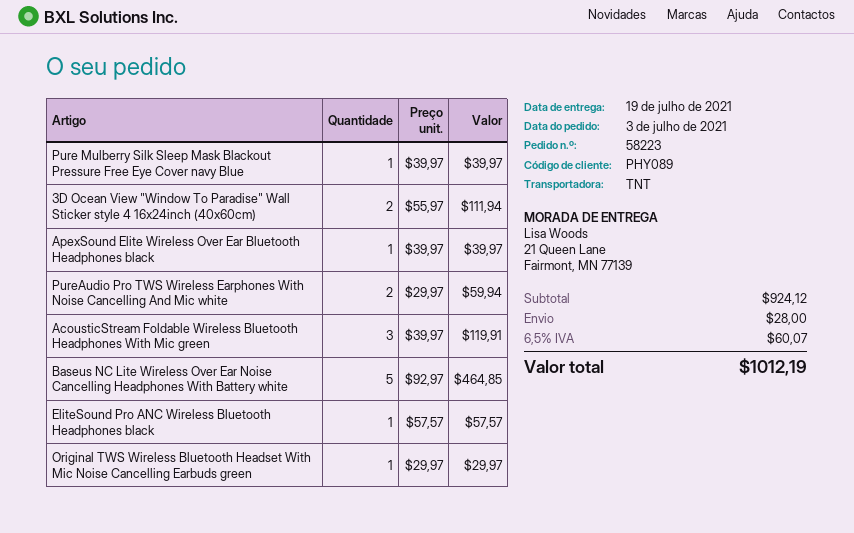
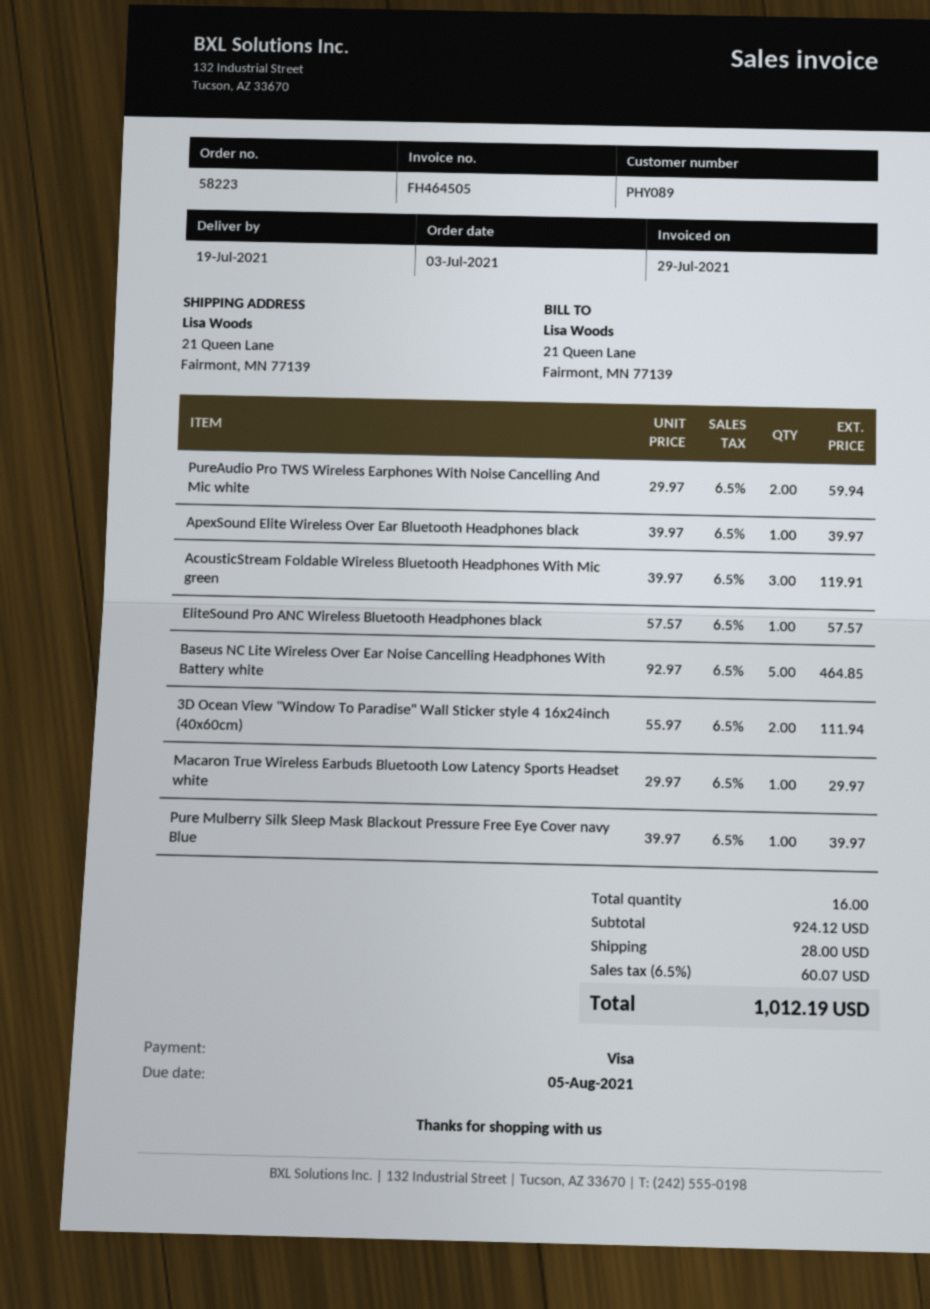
Original TWS Wireless Bluetooth Headset With Mic Noise Cancelling Earbuds green: 1 x 29.97 = 29.97 -> none
Macaron True Wireless Earbuds Bluetooth Low Latency Sports Headset white: none -> 1 x 29.97 = 29.97

